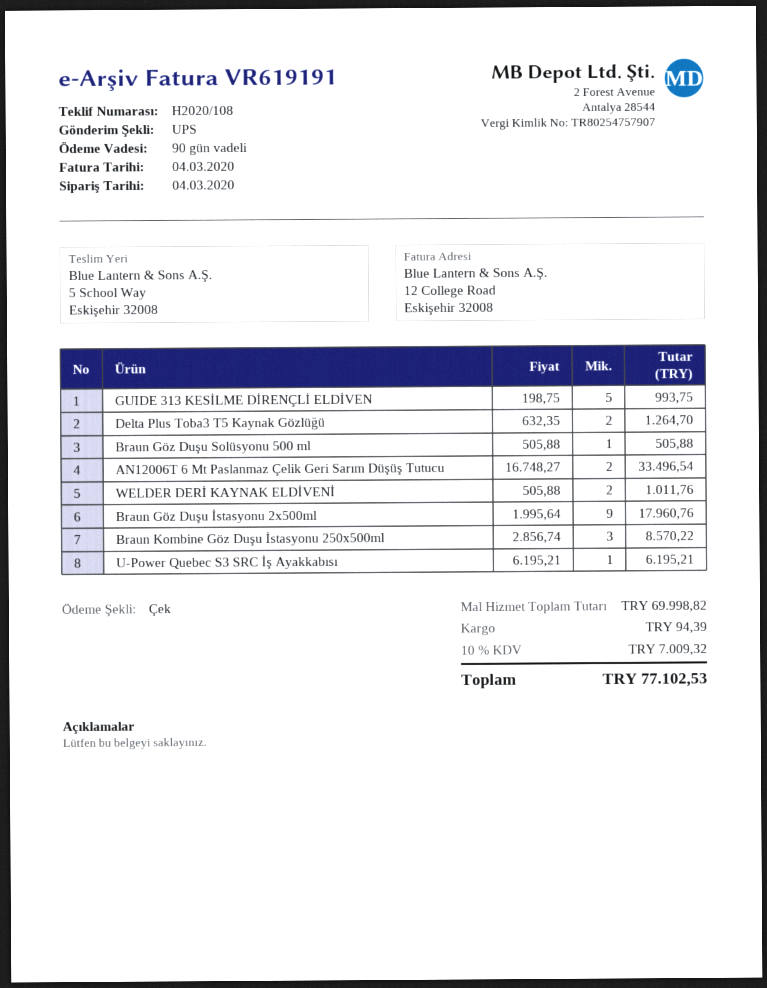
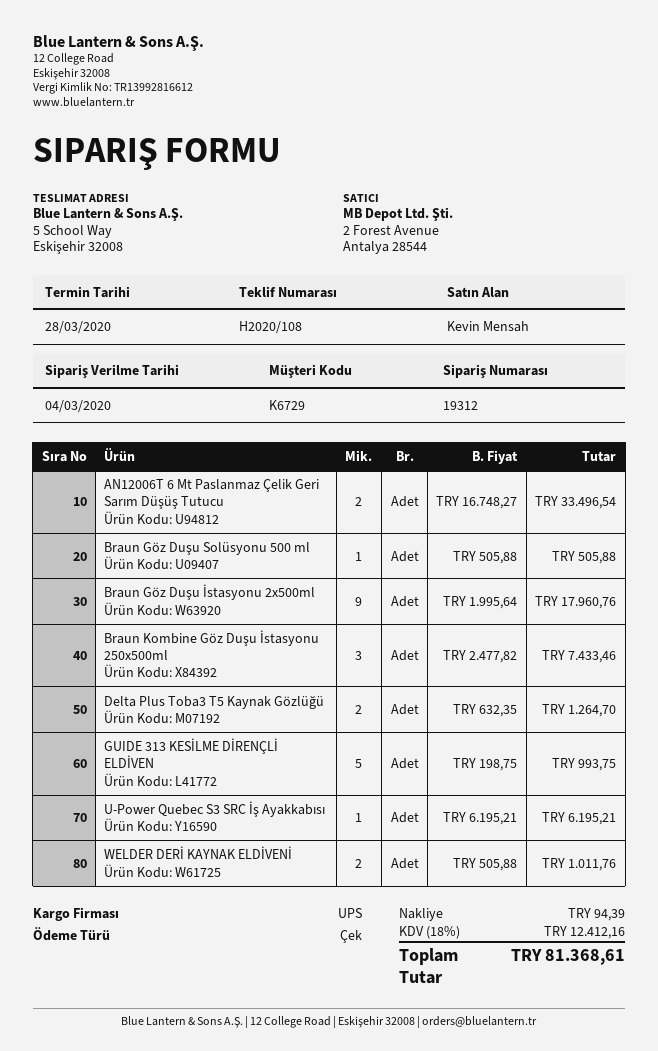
Braun Kombine Göz Duşu İstasyonu 250x500ml: 3 x 2856.74 = 8570.22 -> 3 x 2477.82 = 7433.46
tax: 10% = 7009.32 -> 18% = 12412.16
total: 77102.53 -> 81368.61

